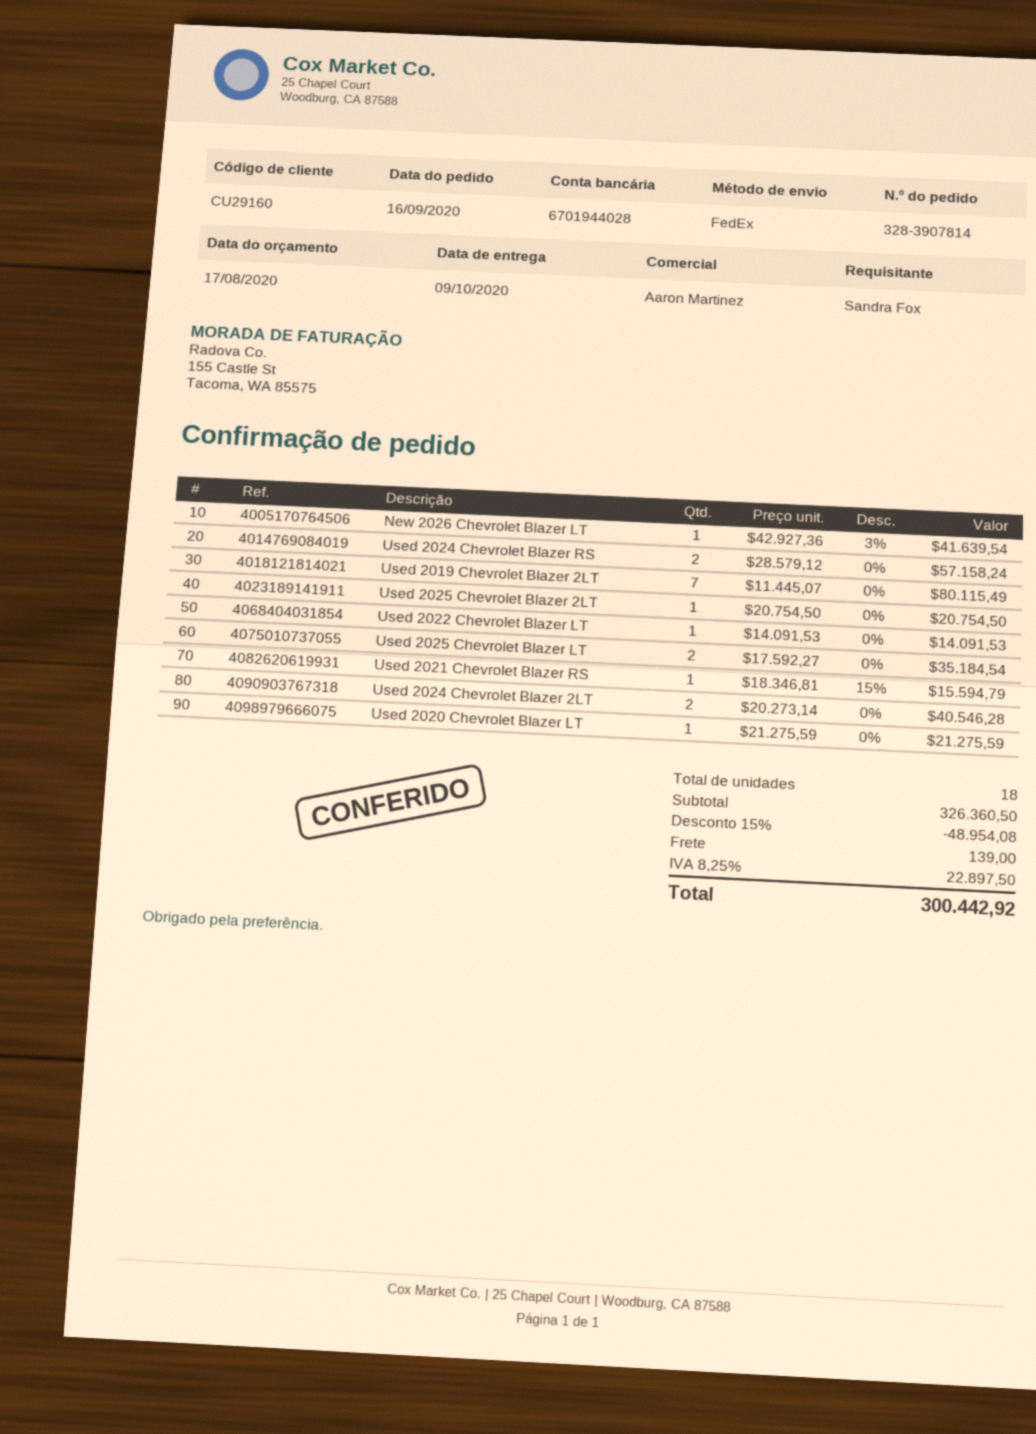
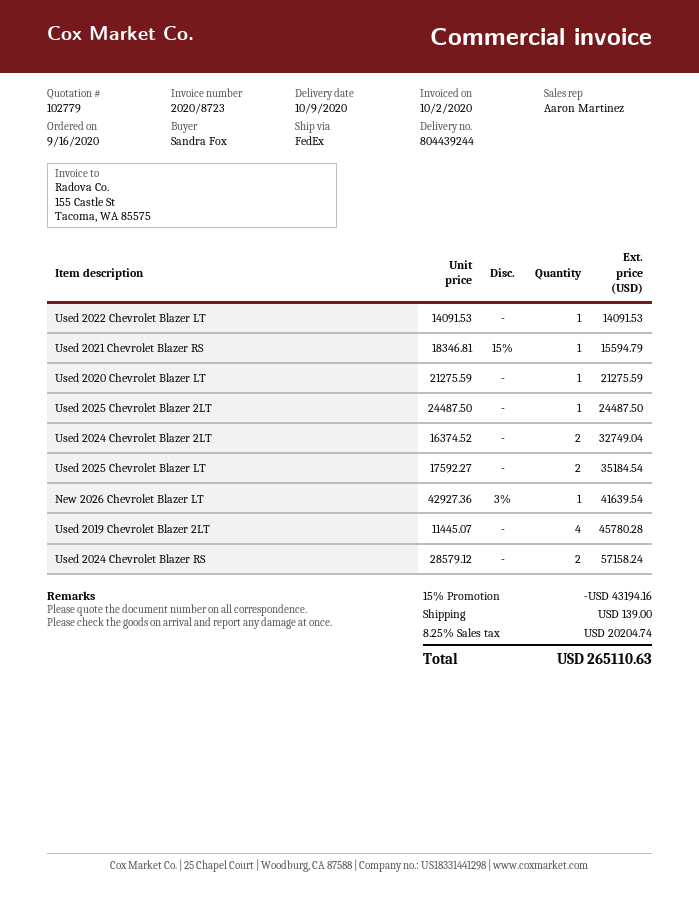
Used 2019 Chevrolet Blazer 2LT: 7 x 11445.07 = 80115.49 -> 4 x 11445.07 = 45780.28
Used 2025 Chevrolet Blazer 2LT: 1 x 20754.50 = 20754.50 -> 1 x 24487.50 = 24487.50
Used 2024 Chevrolet Blazer 2LT: 2 x 20273.14 = 40546.28 -> 2 x 16374.52 = 32749.04
discount: 15% = 48954.08 -> 15% = 43194.16
tax: 8.25% = 22897.50 -> 8.25% = 20204.74
total: 300442.92 -> 265110.63

